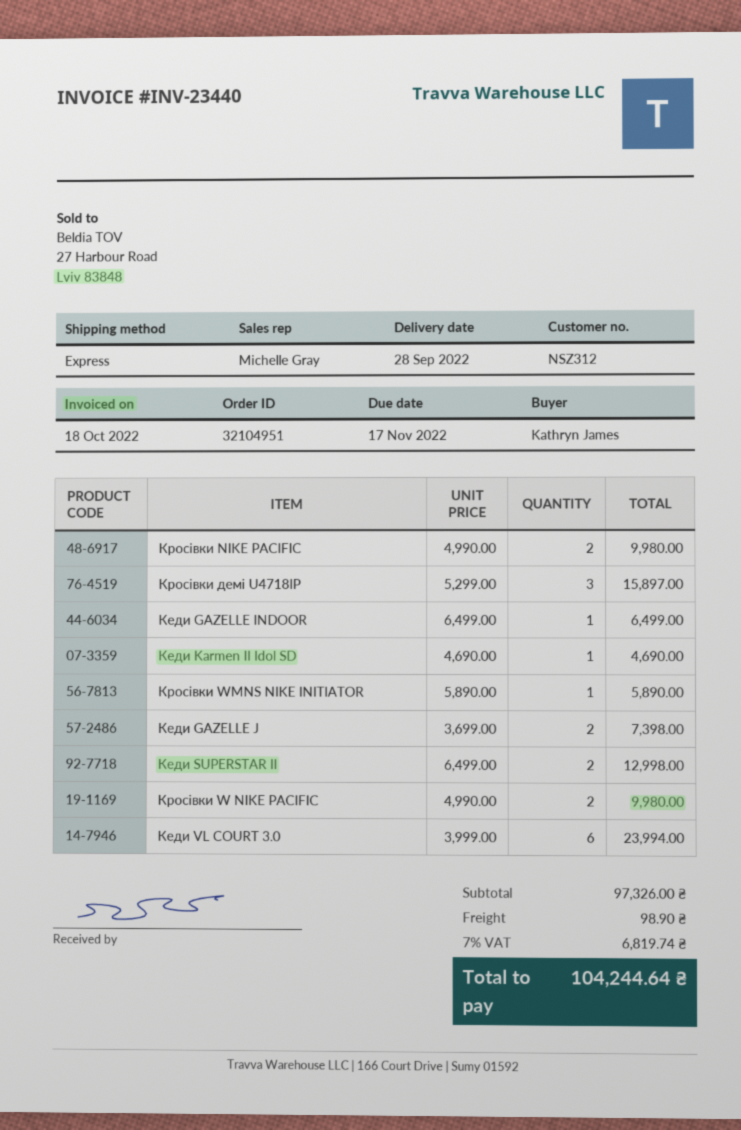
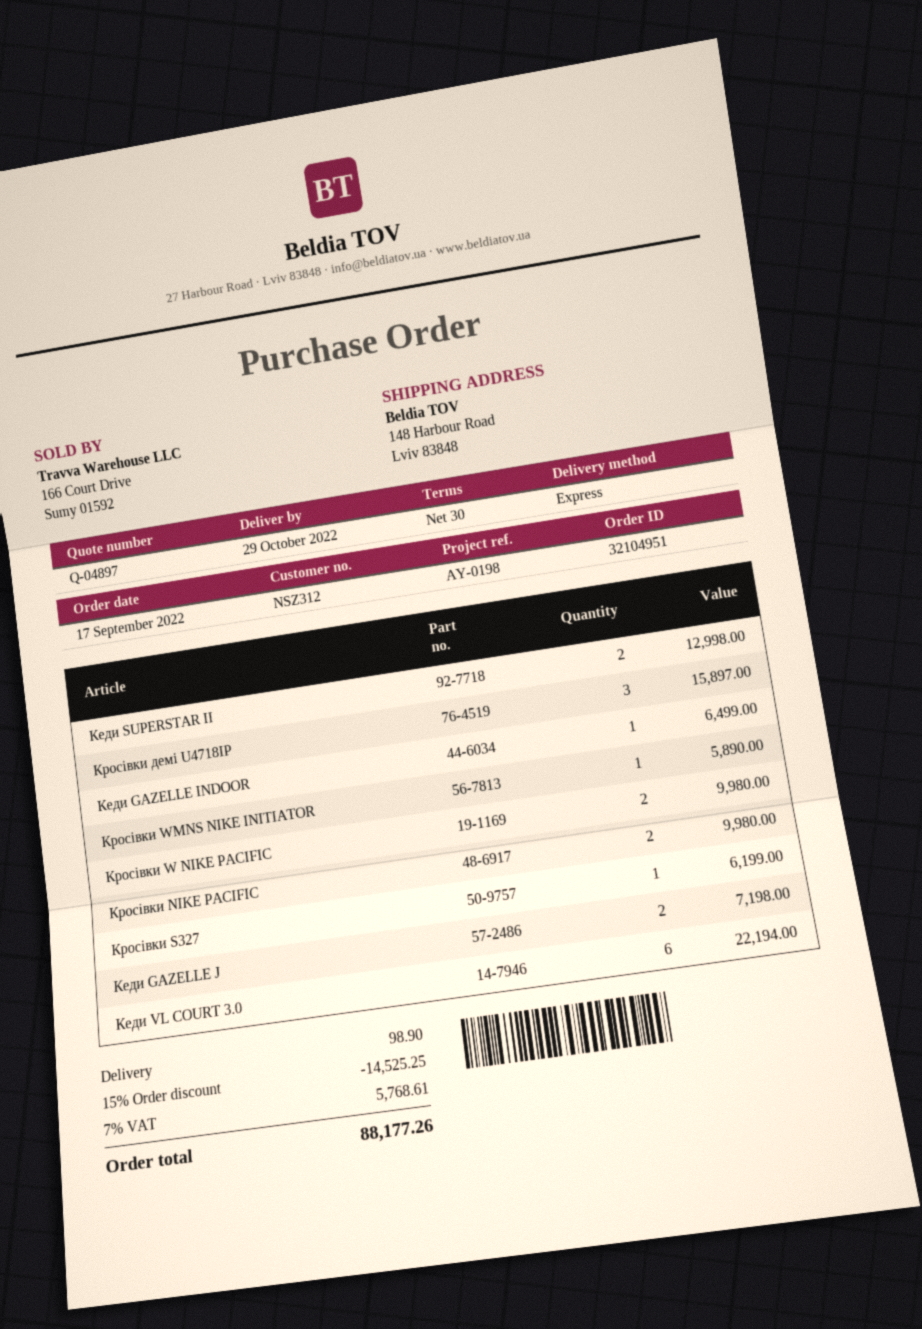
delivery date: 2022-09-28 -> 2022-10-29
Кеди Karmen II Idol SD: 1 for 4690.00 -> none
Кеди GAZELLE J: 2 for 7398.00 -> 2 for 7198.00
Кеди VL COURT 3.0: 6 for 23994.00 -> 6 for 22194.00
Кросівки S327: none -> 1 for 6199.00
discount: none -> 15% = 14525.25
tax: 7% = 6819.74 -> 7% = 5768.61
total: 104244.64 -> 88177.26

